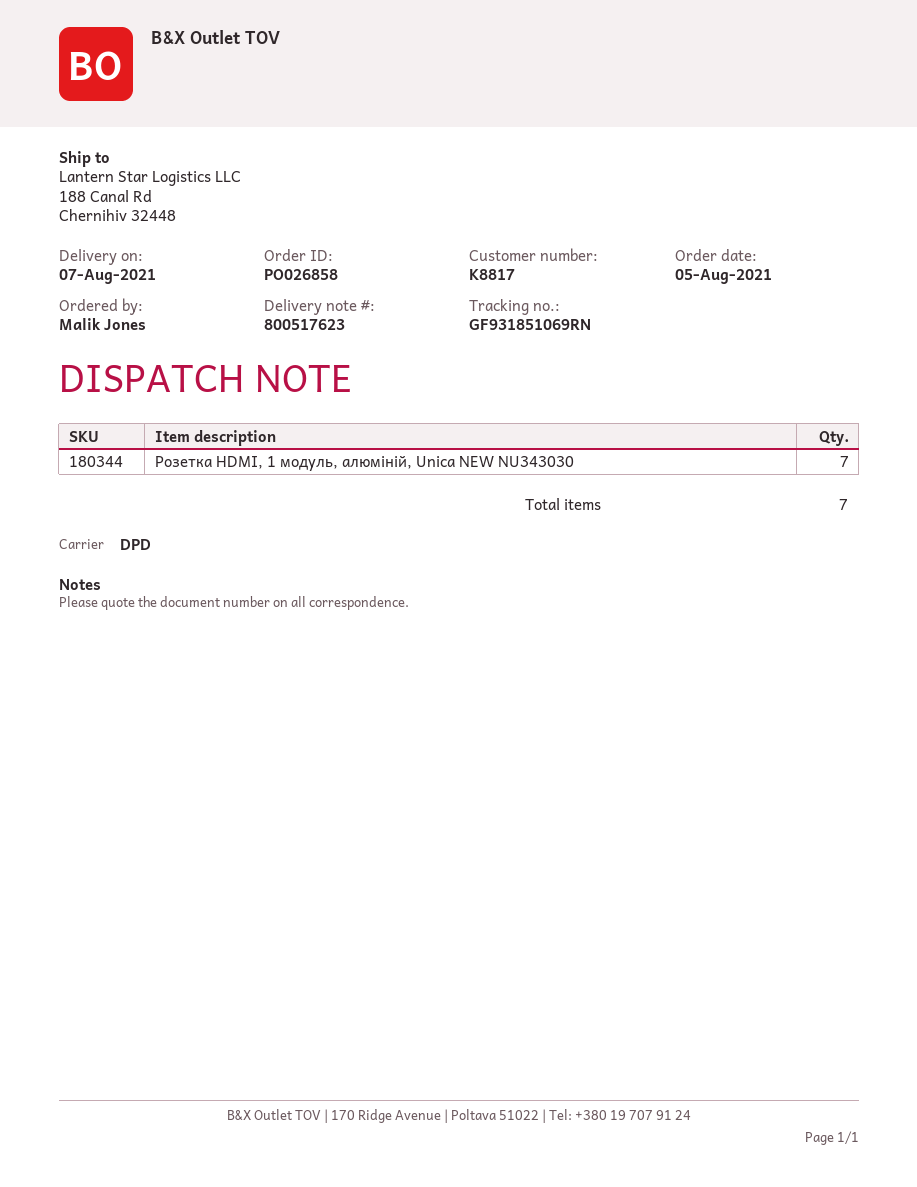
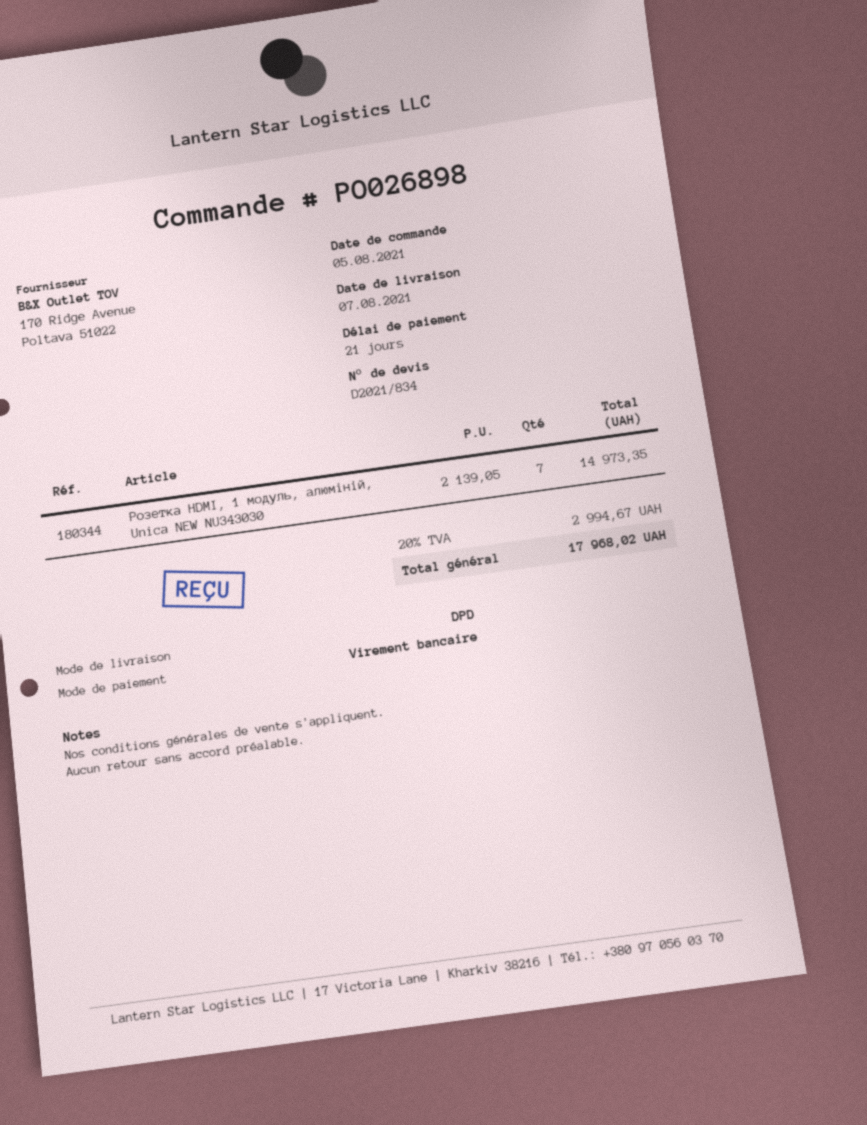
order number: PO026858 -> PO026898

